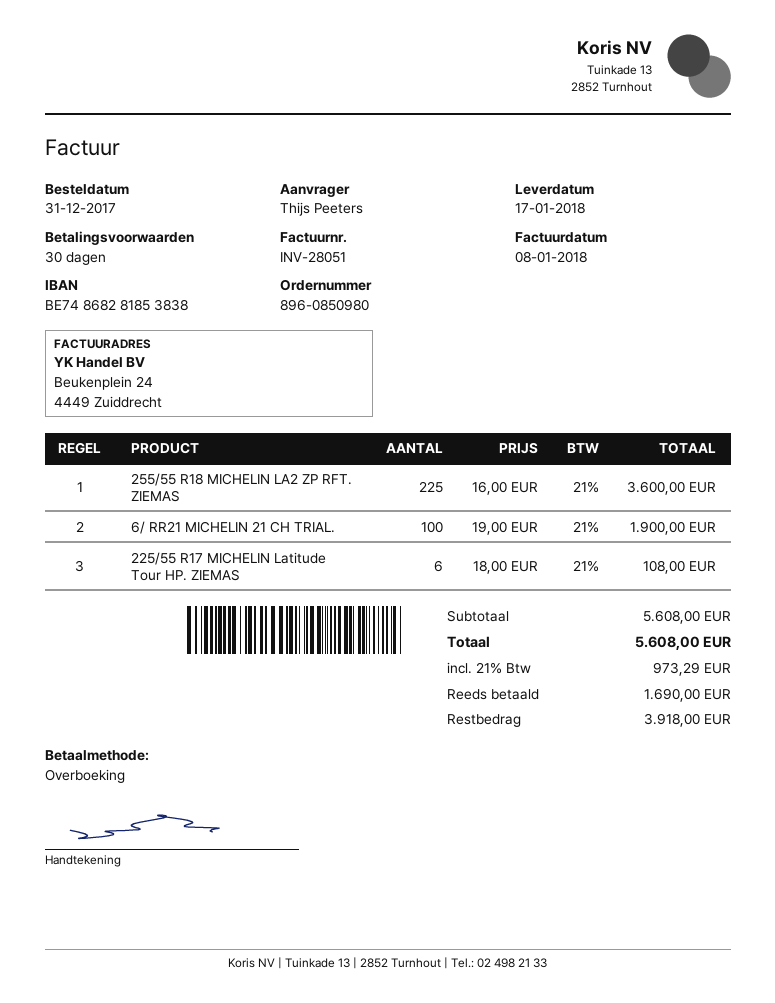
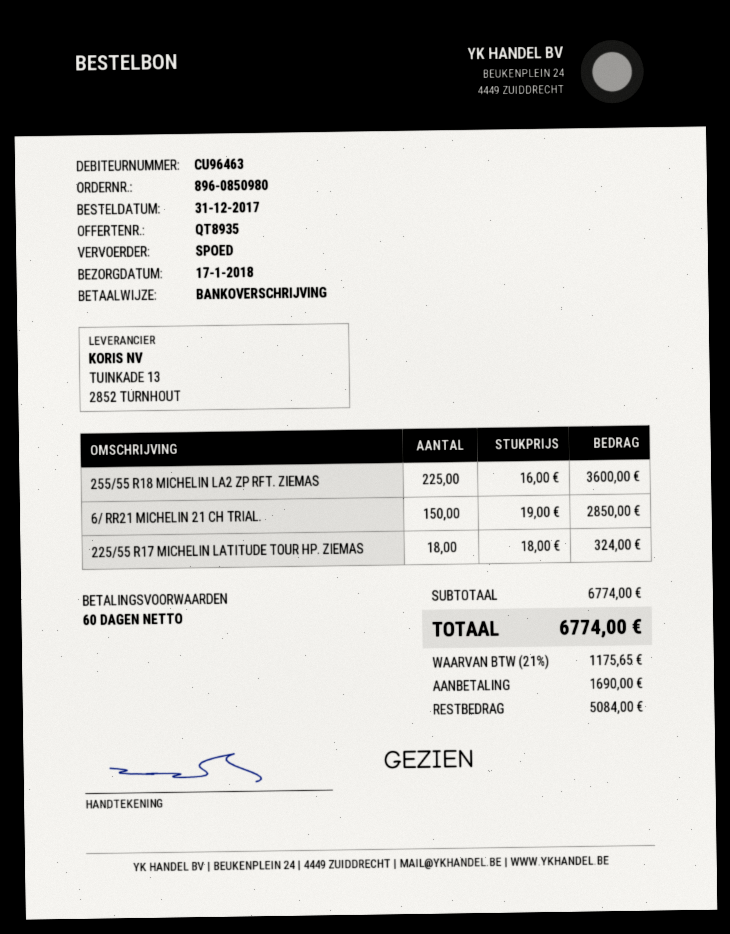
payment terms: 30 days -> 60 days
6/ RR21 MICHELIN 21 CH TRIAL.: 100 x 19.00 = 1900.00 -> 150 x 19.00 = 2850.00
225/55 R17 MICHELIN Latitude Tour HP. ZIEMAS: 6 x 18.00 = 108.00 -> 18 x 18.00 = 324.00
subtotal: 5608.00 -> 6774.00
tax: 21% = 973.29 -> 21% = 1175.65
total: 5608.00 -> 6774.00
balance: 3918.00 -> 5084.00

